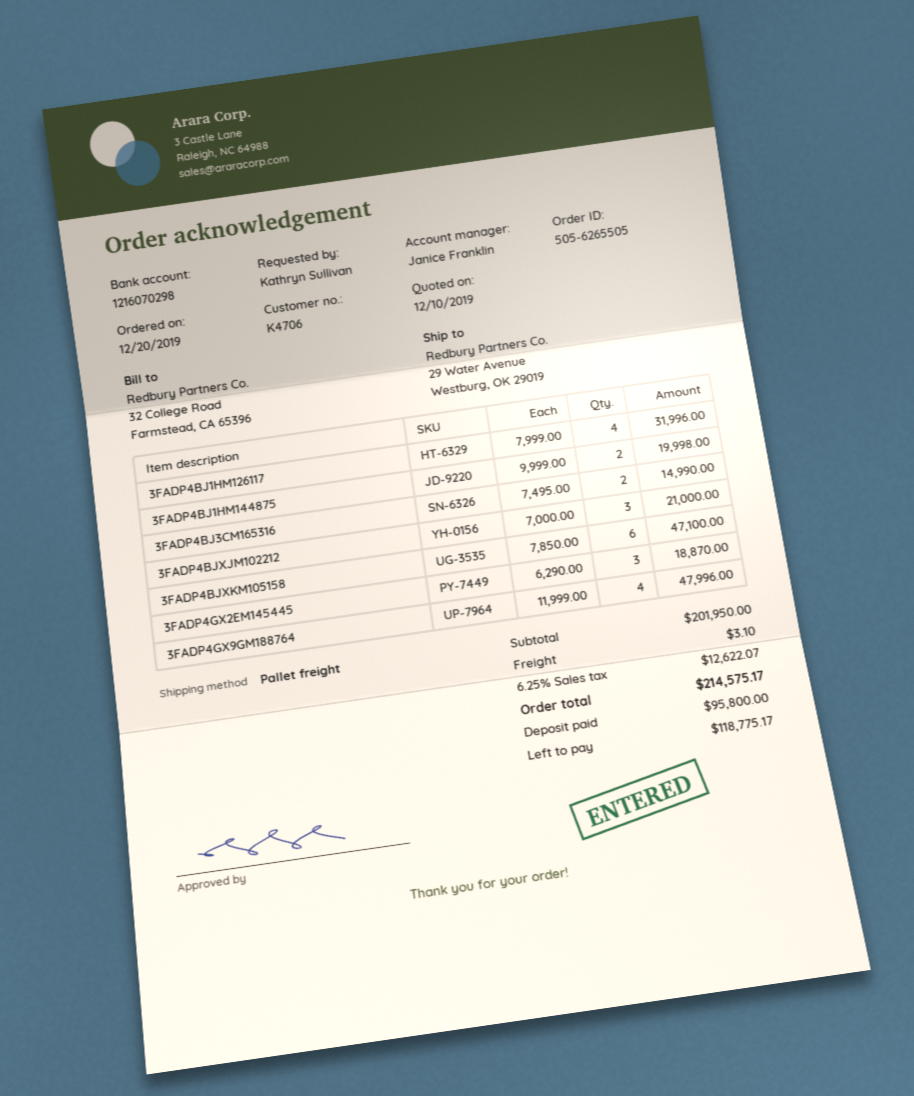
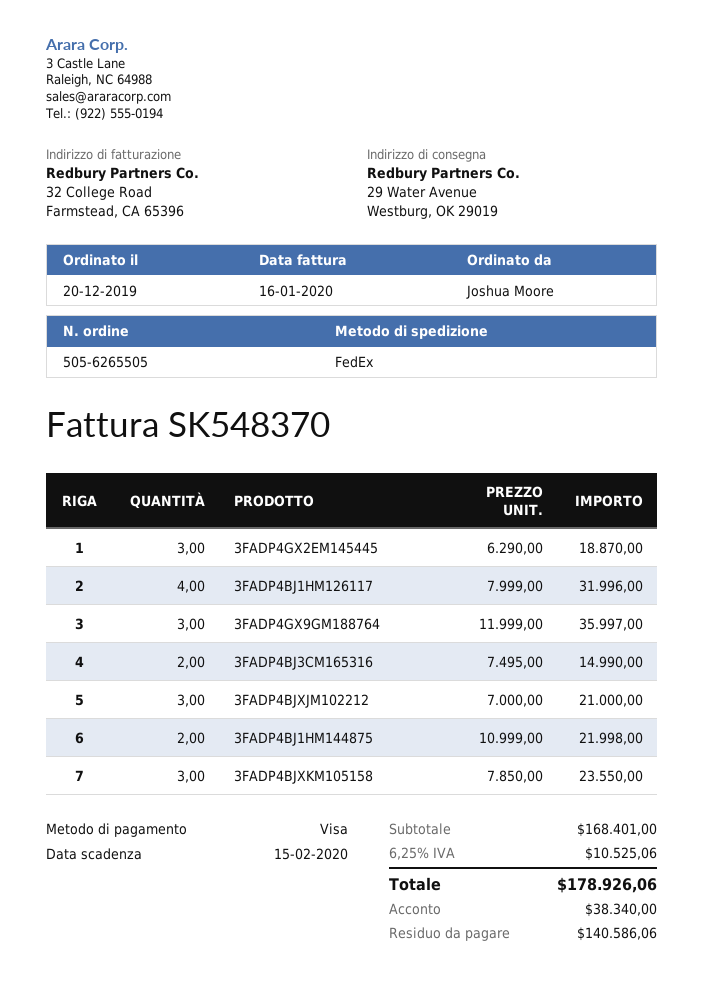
ordered by: Kathryn Sullivan -> Joshua Moore
shipping method: pallet freight -> FedEx
3FADP4BJ1HM144875: 2 x 9999.00 = 19998.00 -> 2 x 10999.00 = 21998.00
3FADP4BJXKM105158: 6 x 7850.00 = 47100.00 -> 3 x 7850.00 = 23550.00
3FADP4GX9GM188764: 4 x 11999.00 = 47996.00 -> 3 x 11999.00 = 35997.00
subtotal: 201950.00 -> 168401.00
shipping: 3.10 -> none
tax: 6.25% = 12622.07 -> 6.25% = 10525.06
total: 214575.17 -> 178926.06
deposit: 95800.00 -> 38340.00
balance: 118775.17 -> 140586.06

